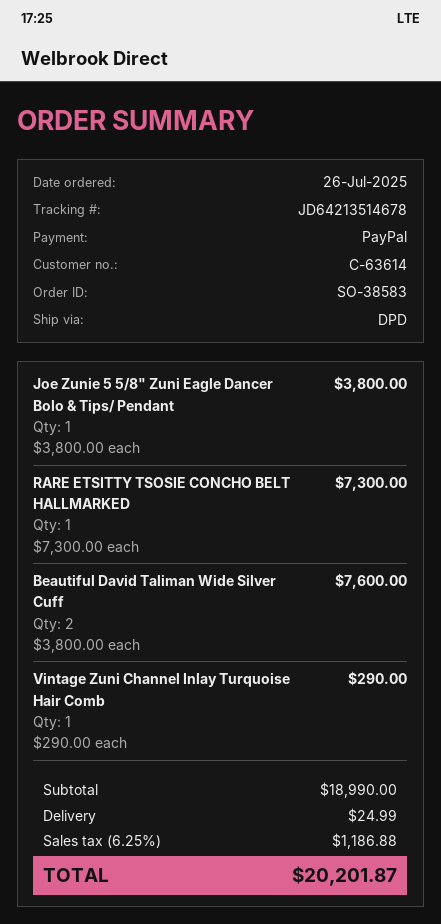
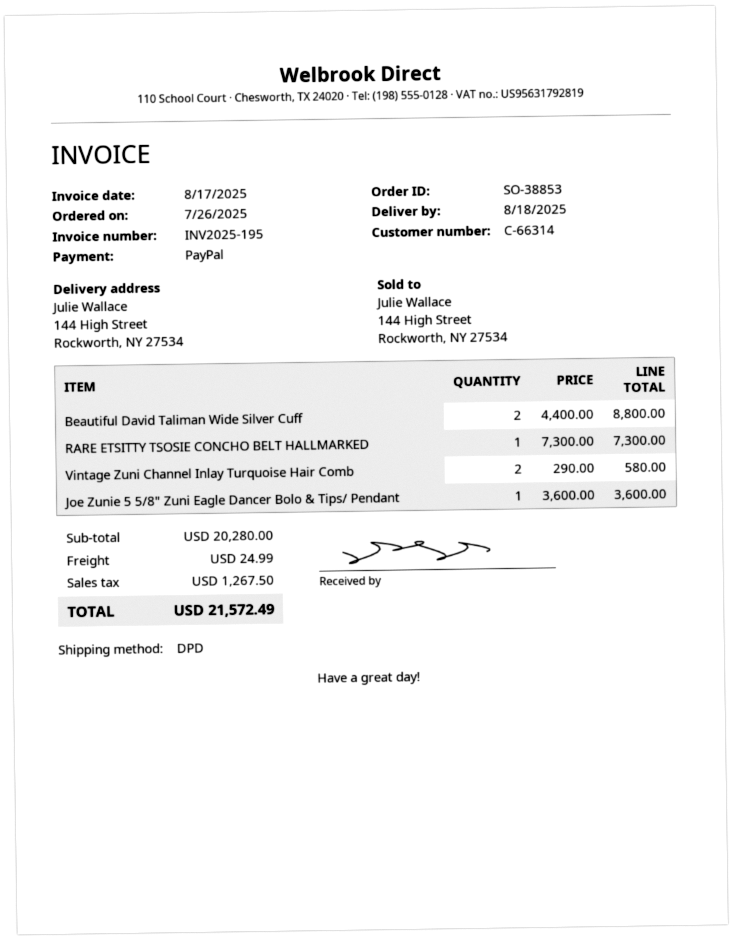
order number: SO-38583 -> SO-38853
customer number: C-63614 -> C-66314
Joe Zunie 5 5/8" Zuni Eagle Dancer Bolo & Tips/ Pendant: 1 x 3800.00 = 3800.00 -> 1 x 3600.00 = 3600.00
Beautiful David Taliman Wide Silver Cuff: 2 x 3800.00 = 7600.00 -> 2 x 4400.00 = 8800.00
Vintage Zuni Channel Inlay Turquoise Hair Comb: 1 x 290.00 = 290.00 -> 2 x 290.00 = 580.00
subtotal: 18990.00 -> 20280.00
tax: 1186.88 -> 1267.50
total: 20201.87 -> 21572.49

